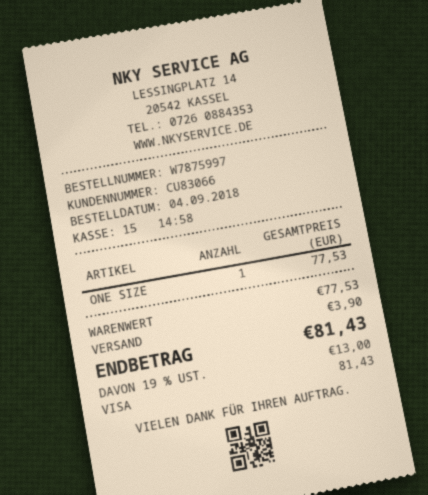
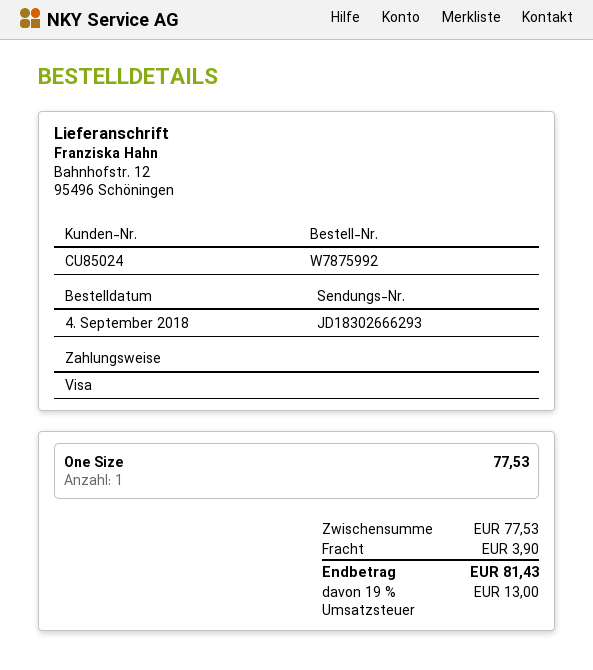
order number: W7875997 -> W7875992
customer number: CU83066 -> CU85024

